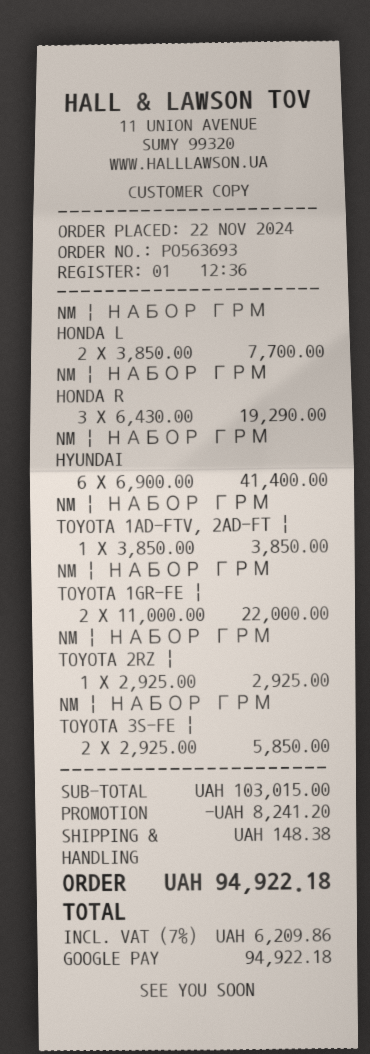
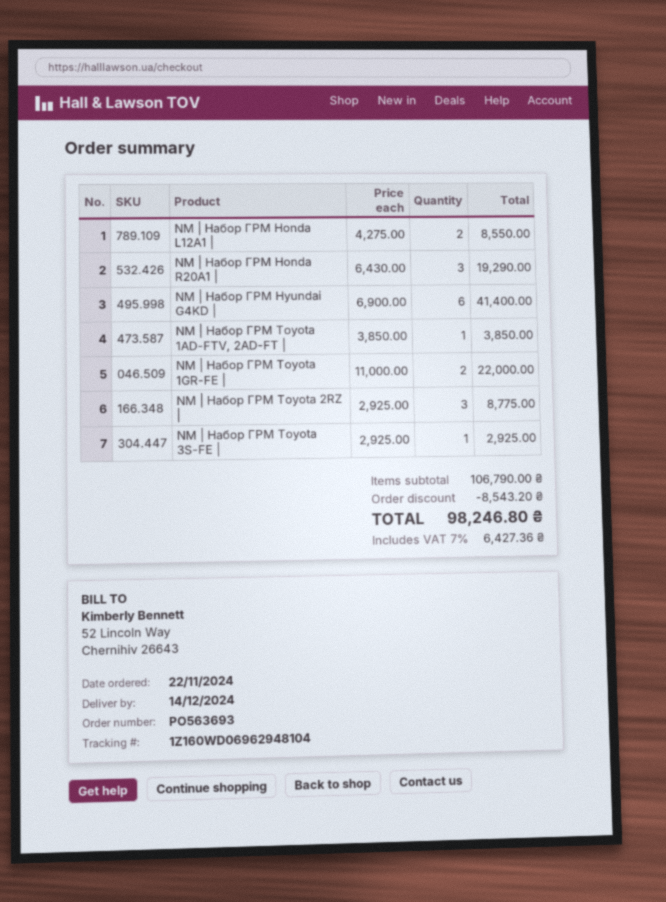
NM | НАБОР ГРМ HONDA L: 2 x 3850.00 = 7700.00 -> 2 x 4275.00 = 8550.00
NM | НАБОР ГРМ TOYOTA 2RZ |: 1 x 2925.00 = 2925.00 -> 3 x 2925.00 = 8775.00
NM | НАБОР ГРМ TOYOTA 3S-FE |: 2 x 2925.00 = 5850.00 -> 1 x 2925.00 = 2925.00
subtotal: 103015.00 -> 106790.00
discount: 8241.20 -> 8543.20
shipping: 148.38 -> none
tax: 7% = 6209.86 -> 7% = 6427.36
total: 94922.18 -> 98246.80

